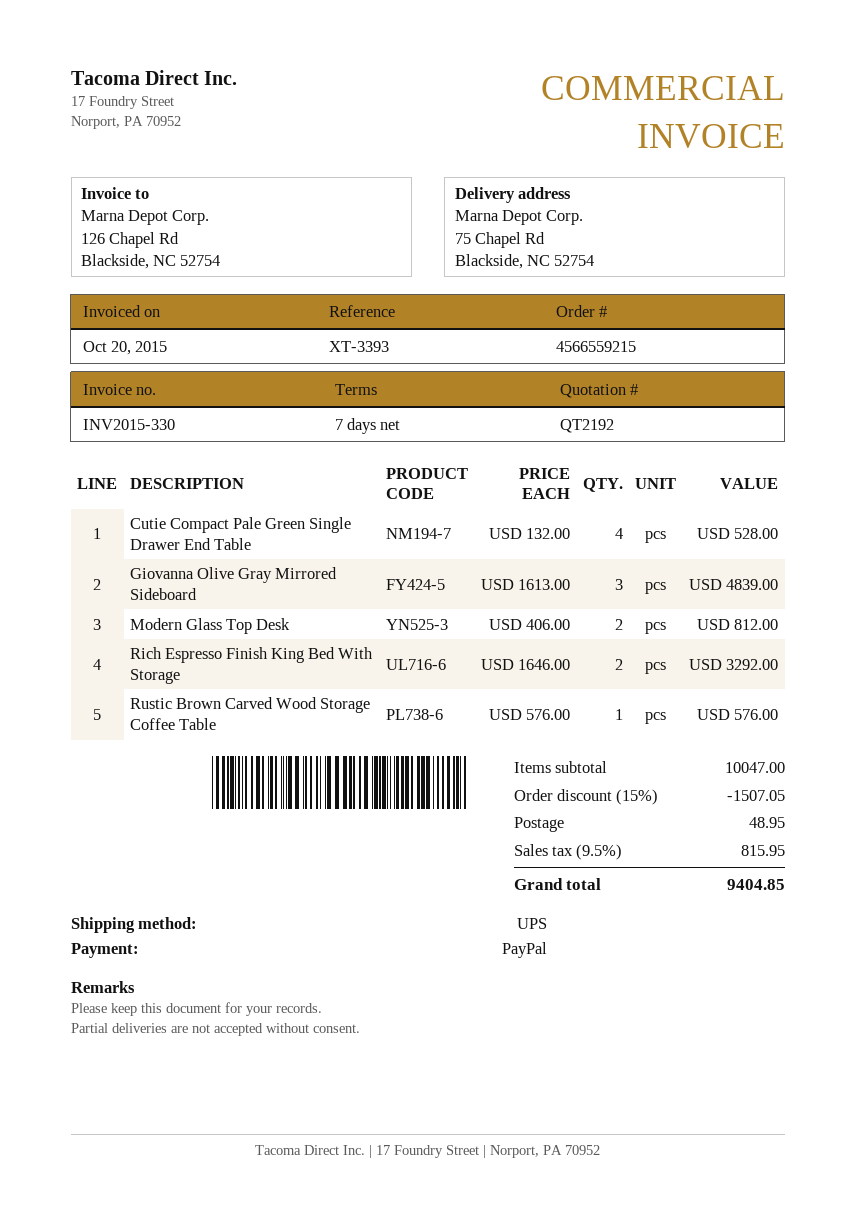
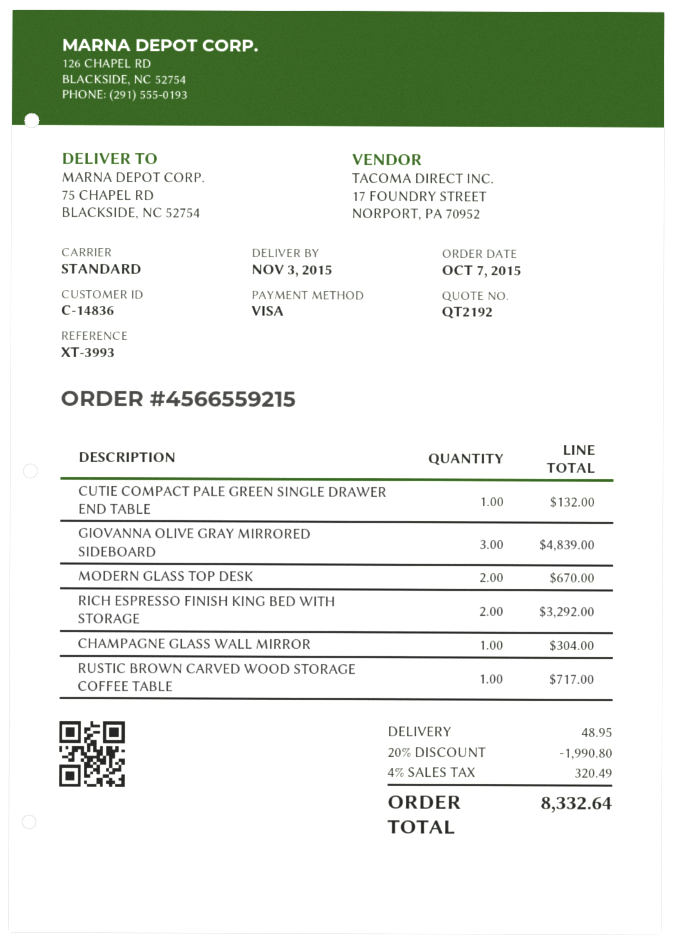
reference: XT-3393 -> XT-3993
payment method: PayPal -> Visa
shipping method: UPS -> standard
Cutie Compact Pale Green Single Drawer End Table: 4 for 528.00 -> 1 for 132.00
Modern Glass Top Desk: 2 for 812.00 -> 2 for 670.00
Rustic Brown Carved Wood Storage Coffee Table: 1 for 576.00 -> 1 for 717.00
CHAMPAGNE GLASS WALL MIRROR: none -> 1 for 304.00
discount: 15% = 1507.05 -> 20% = 1990.80
tax: 9.5% = 815.95 -> 4% = 320.49
total: 9404.85 -> 8332.64

